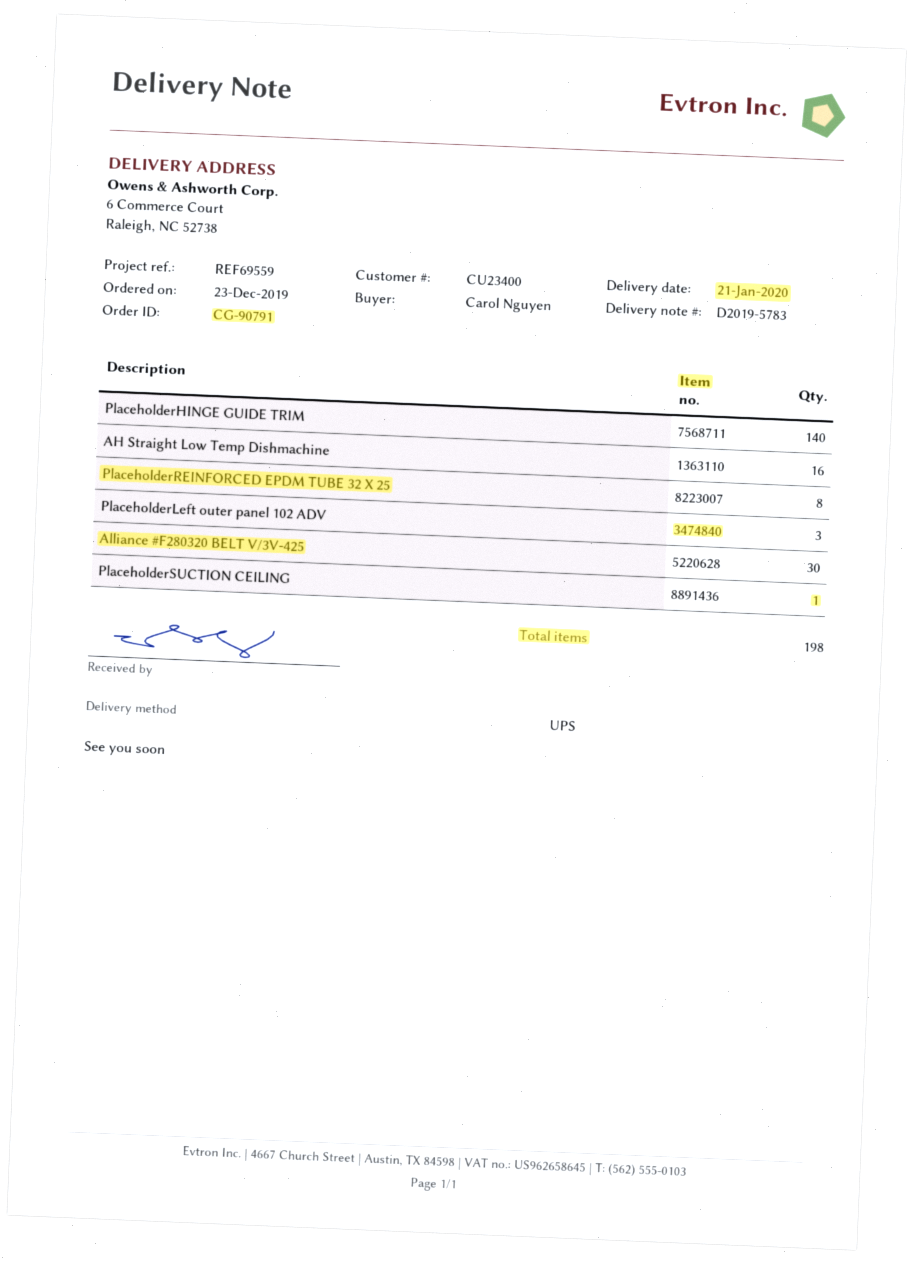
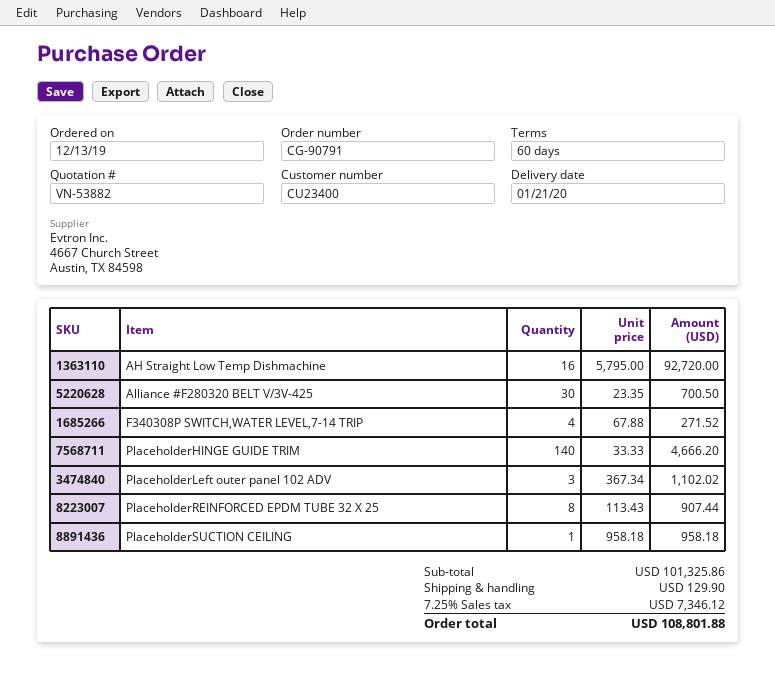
order date: 2019-12-23 -> 2019-12-13
F340308P SWITCH,WATER LEVEL,7-14 TRIP: none -> 4

